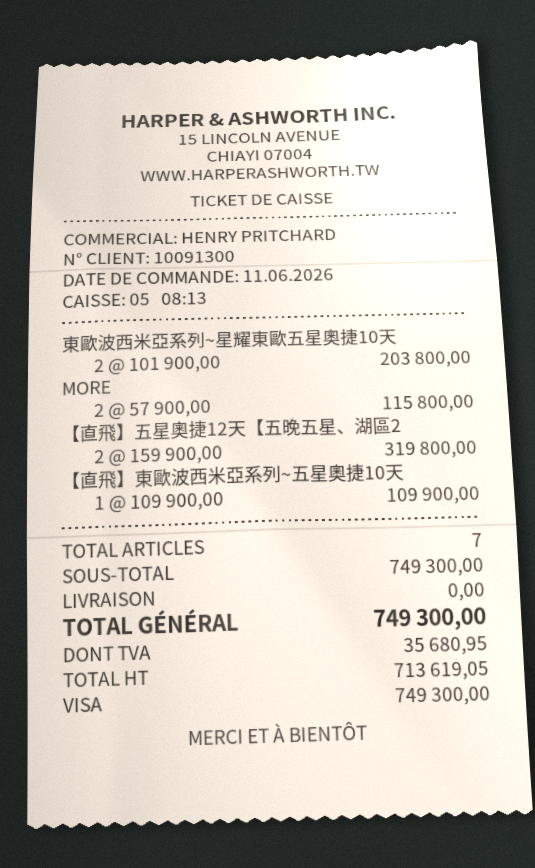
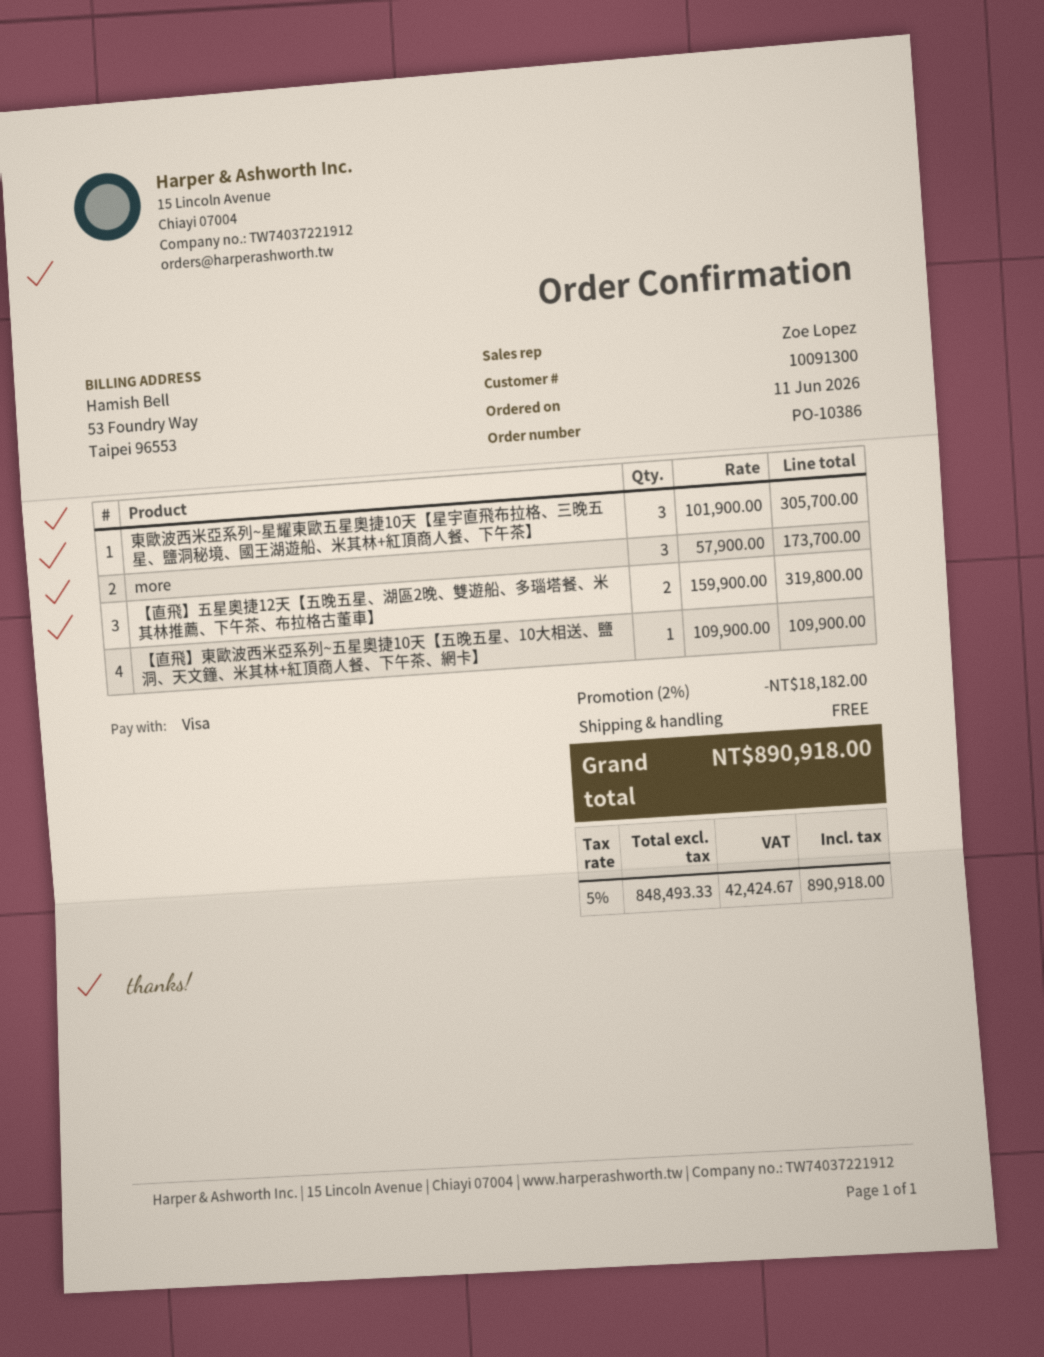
sales rep: HENRY PRITCHARD -> Zoe Lopez
東歐波西米亞系列~星耀東歐五星奧捷10天: 2 x 101900.00 = 203800.00 -> 3 x 101900.00 = 305700.00
MORE: 2 x 57900.00 = 115800.00 -> 3 x 57900.00 = 173700.00
discount: none -> 2% = 18182.00
net: 713619.05 -> 848493.33
tax: 35680.95 -> 42424.67
total: 749300.00 -> 890918.00

